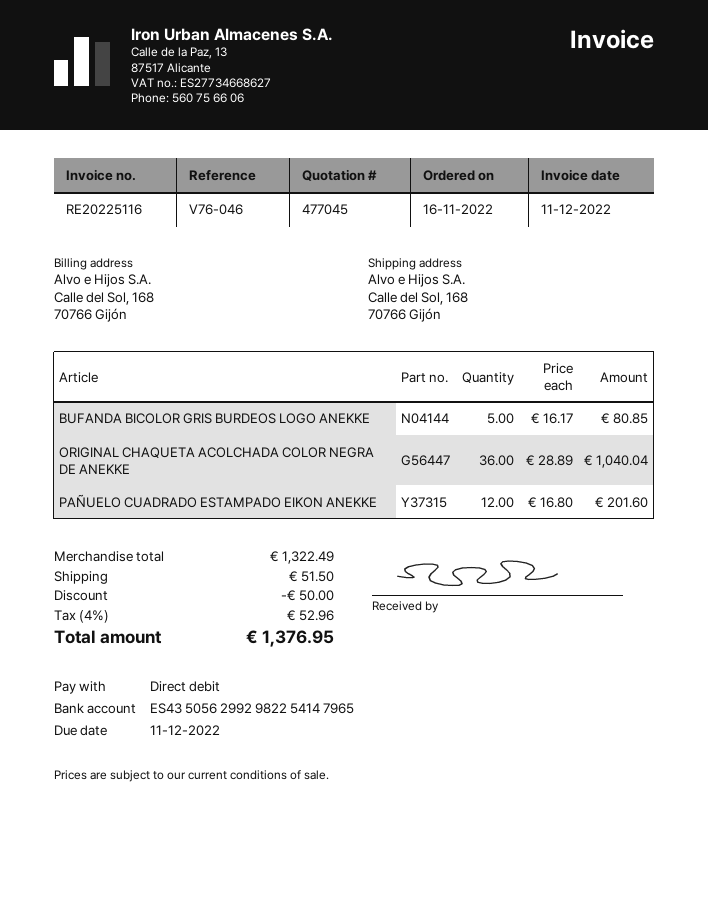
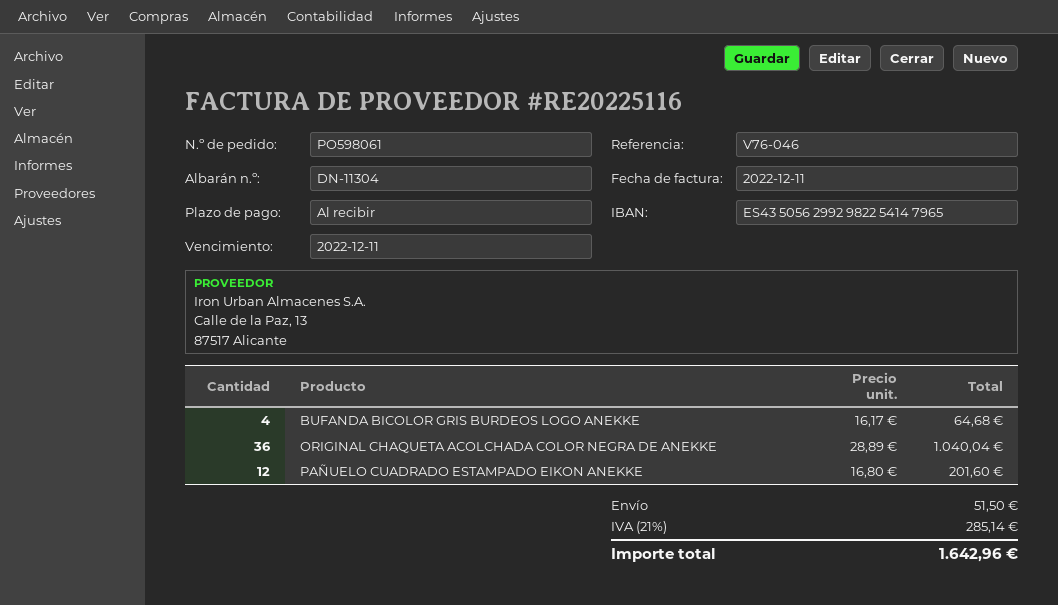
BUFANDA BICOLOR GRIS BURDEOS LOGO ANEKKE: 5 x 16.17 = 80.85 -> 4 x 16.17 = 64.68
discount: 50.00 -> none
tax: 4% = 52.96 -> 21% = 285.14
total: 1376.95 -> 1642.96

